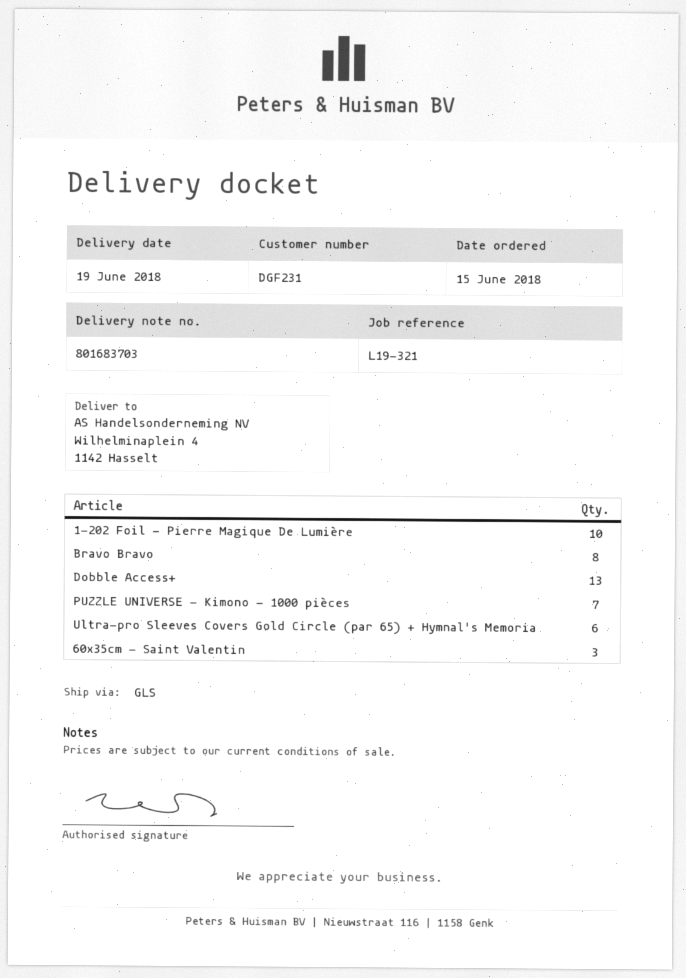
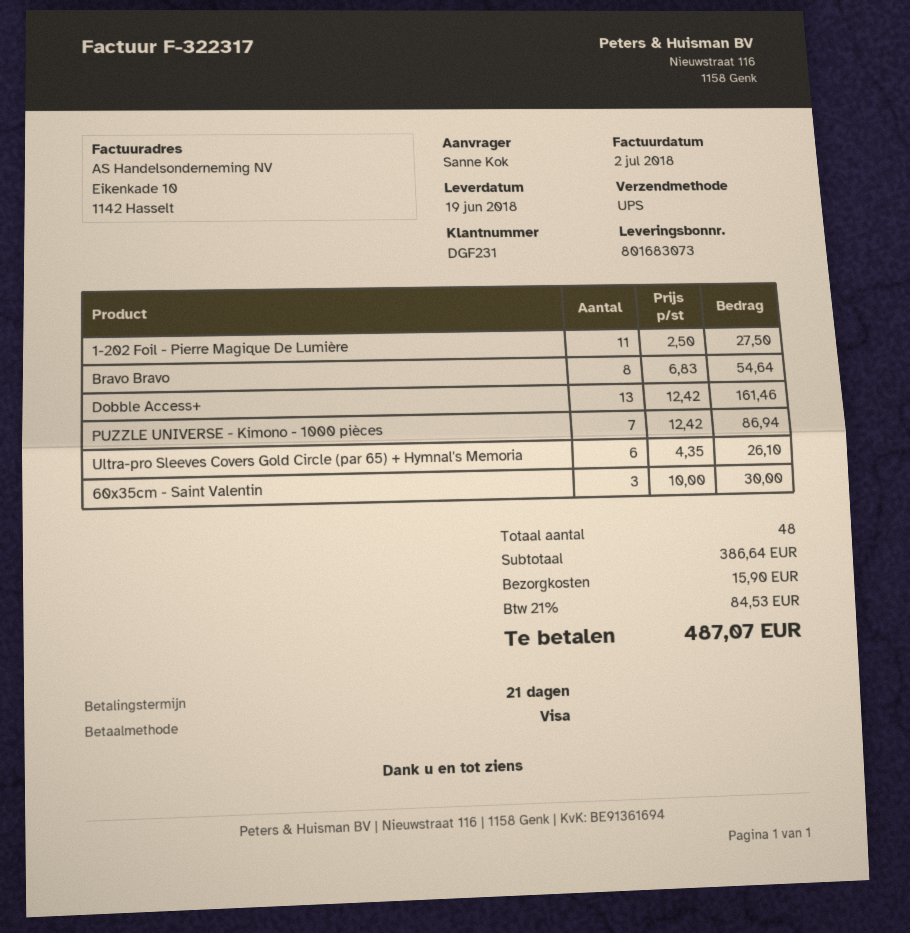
delivery note number: 801683703 -> 801683073
shipping method: GLS -> UPS
1-202 Foil - Pierre Magique De Lumière: 10 -> 11

